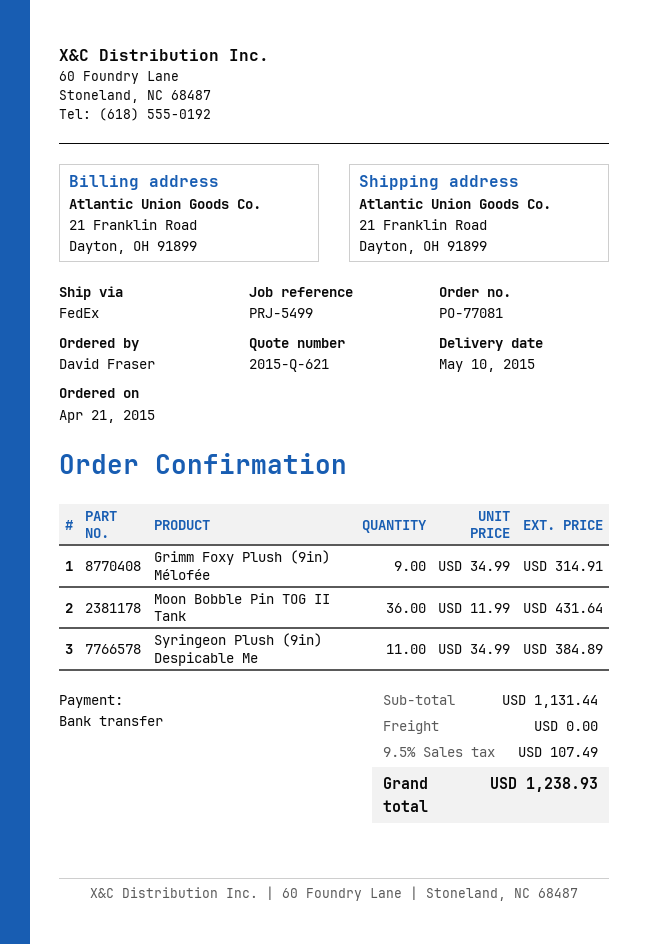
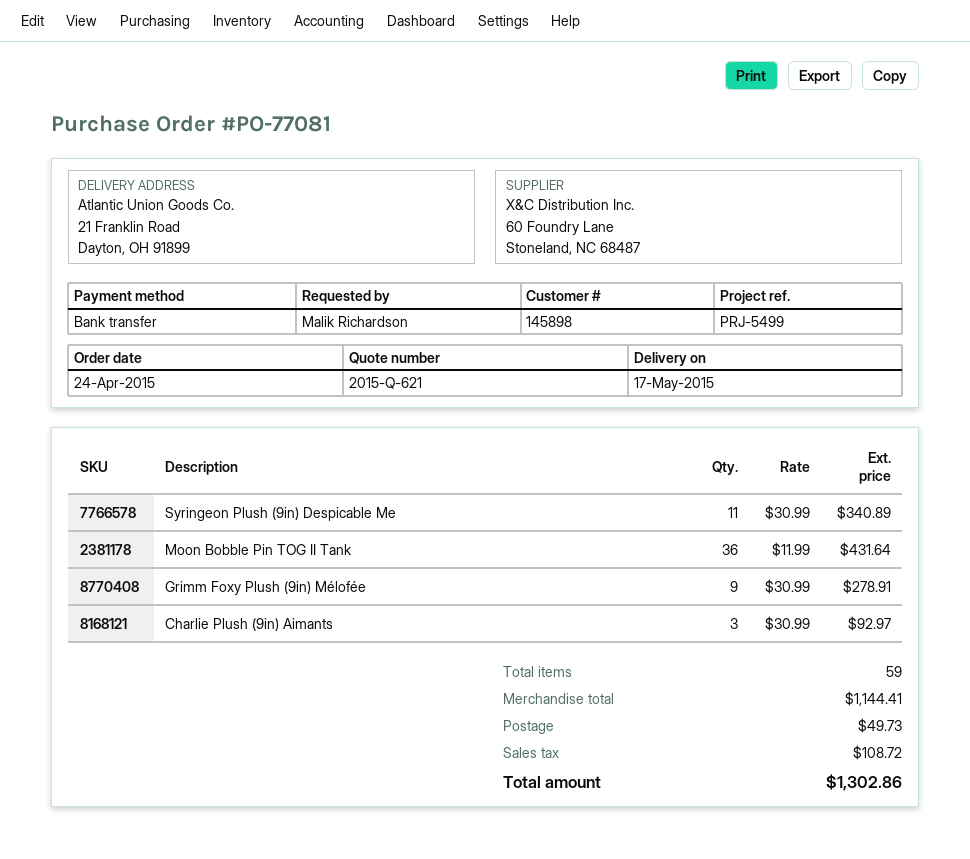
order date: 2015-04-21 -> 2015-04-24
delivery date: 2015-05-10 -> 2015-05-17
ordered by: David Fraser -> Malik Richardson
Grimm Foxy Plush (9in) Mélofée: 9 x 34.99 = 314.91 -> 9 x 30.99 = 278.91
Syringeon Plush (9in) Despicable Me: 11 x 34.99 = 384.89 -> 11 x 30.99 = 340.89
Charlie Plush (9in) Aimants: none -> 3 x 30.99 = 92.97
subtotal: 1131.44 -> 1144.41
shipping: 0.00 -> 49.73
tax: 107.49 -> 108.72
total: 1238.93 -> 1302.86

